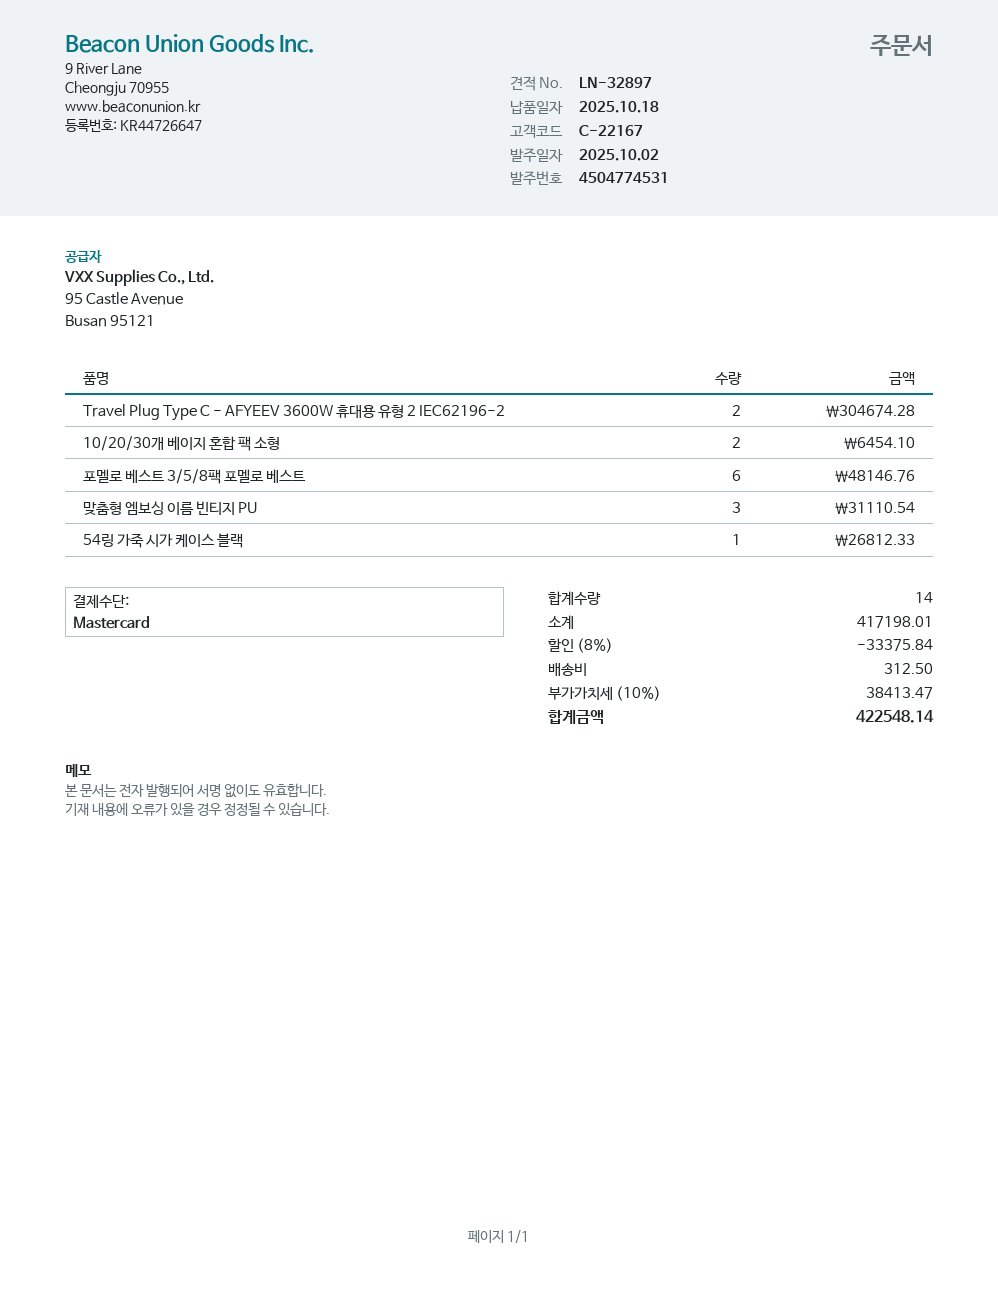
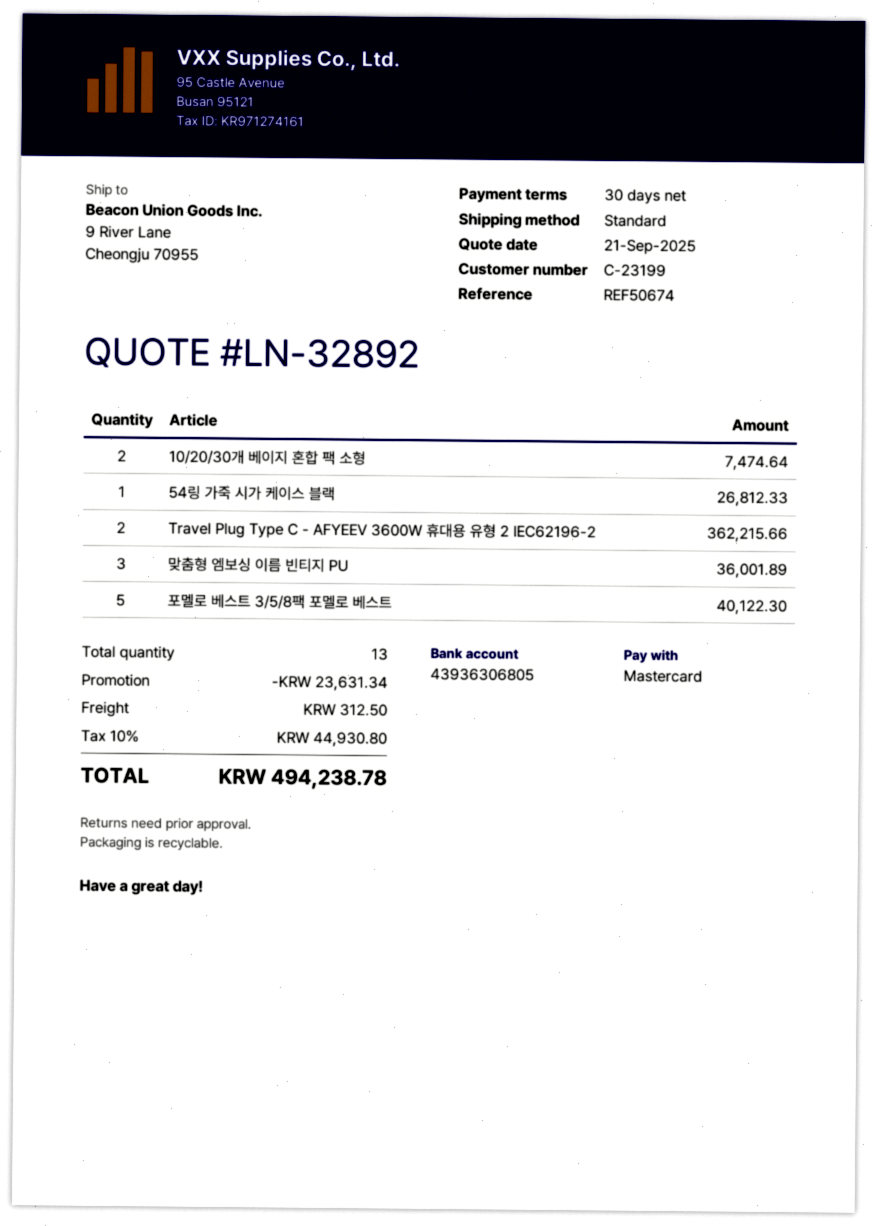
quote number: LN-32897 -> LN-32892
customer number: C-22167 -> C-23199
Travel Plug Type C - AFYEEV 3600W 휴대용 유형 2 IEC62196-2: 2 for 304674.28 -> 2 for 362215.66
10/20/30개 베이지 혼합 팩 소형: 2 for 6454.10 -> 2 for 7474.64
포멜로 베스트 3/5/8팩 포멜로 베스트: 6 for 48146.76 -> 5 for 40122.30
맞춤형 엠보싱 이름 빈티지 PU: 3 for 31110.54 -> 3 for 36001.89
total quantity: 14 -> 13
discount: 33375.84 -> 23631.34
tax: 10% = 38413.47 -> 10% = 44930.80
total: 422548.14 -> 494238.78

